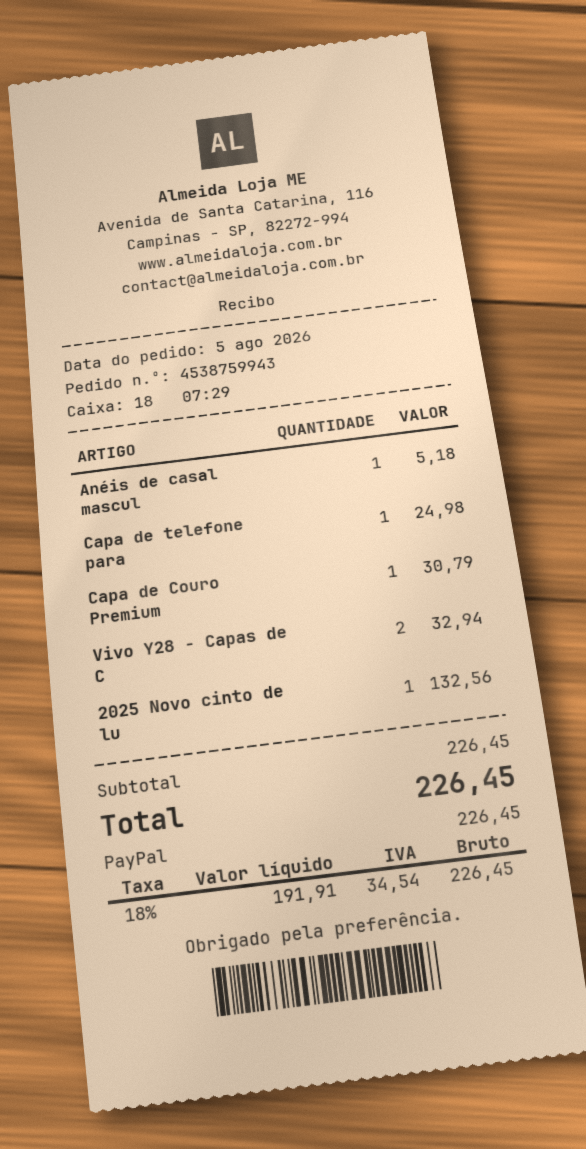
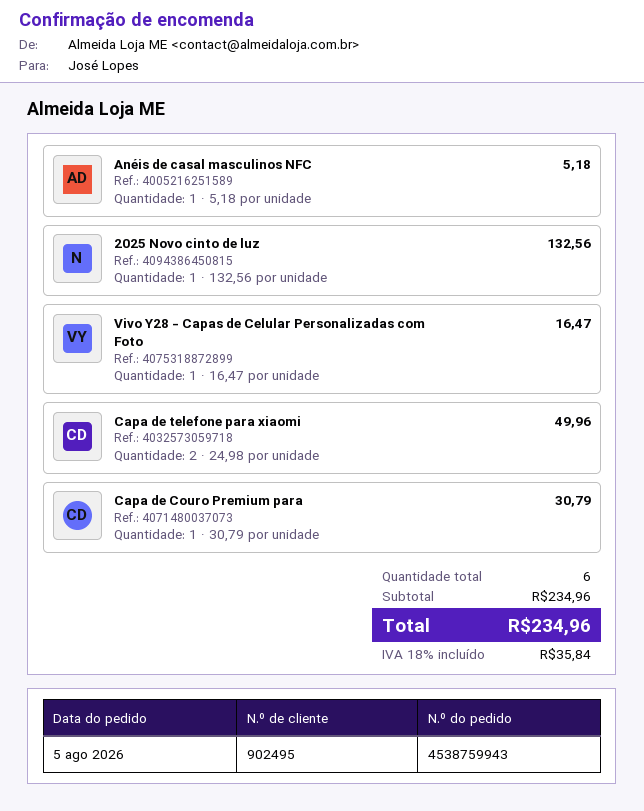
Capa de telefone para: 1 for 24.98 -> 2 for 49.96
Vivo Y28 - Capas de C: 2 for 32.94 -> 1 for 16.47
subtotal: 226.45 -> 234.96
tax: 18% = 34.54 -> 18% = 35.84
total: 226.45 -> 234.96

